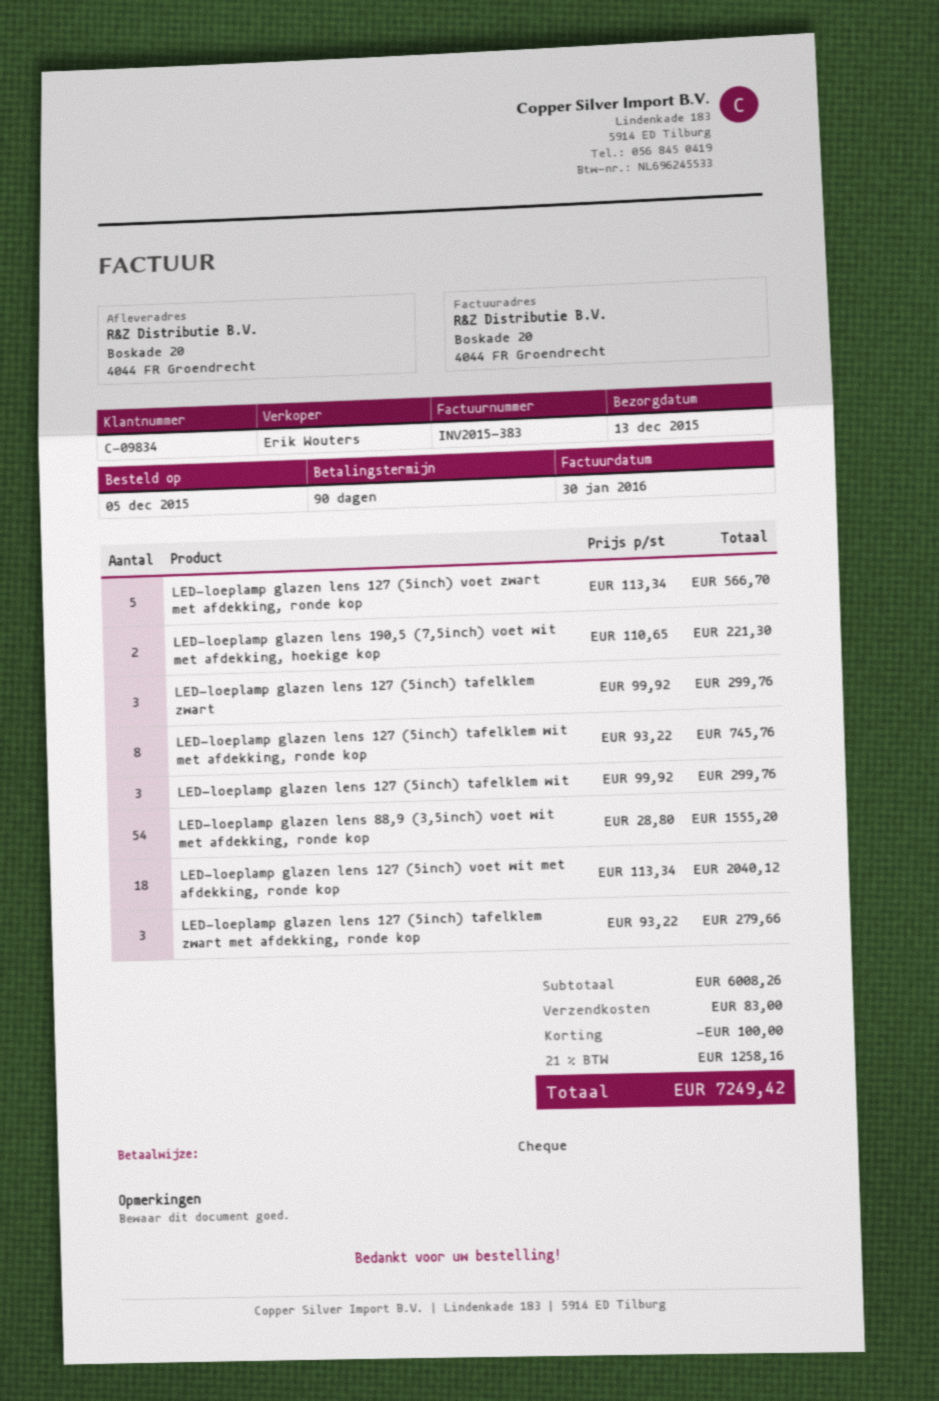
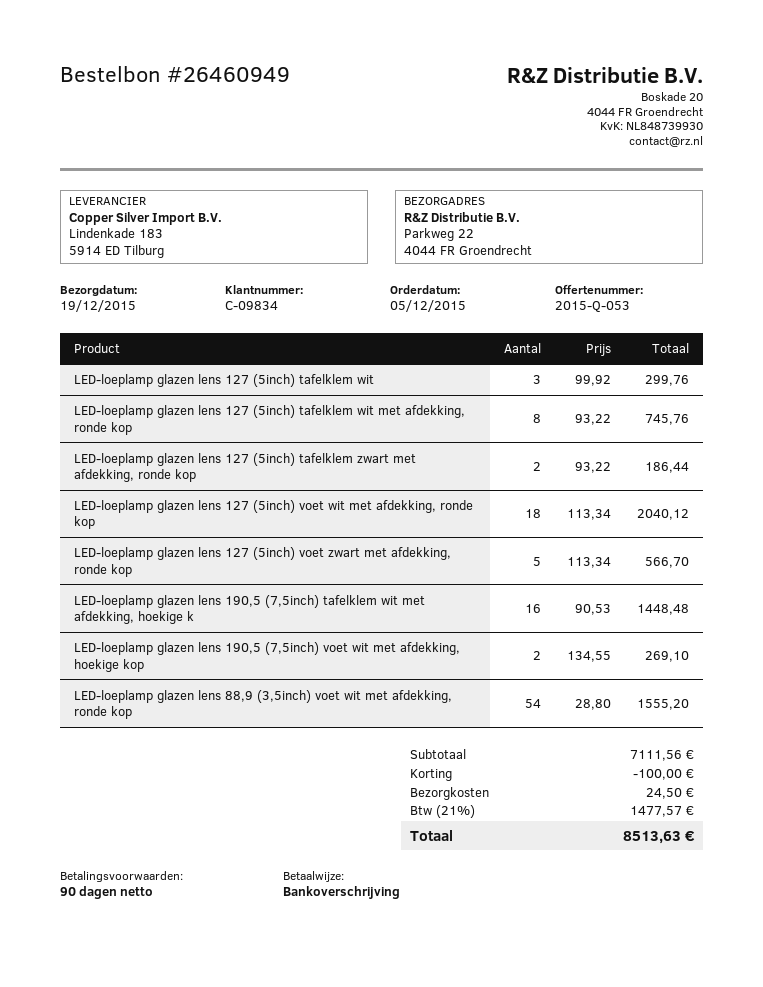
delivery date: 2015-12-13 -> 2015-12-19
payment method: cheque -> bank transfer
ship to: Boskade 20, 4044 FR Groendrecht -> Parkweg 22, 4044 FR Groendrecht
LED-loeplamp glazen lens 190,5 (7,5inch) voet wit met afdekking, hoekige kop: 2 x 110.65 = 221.30 -> 2 x 134.55 = 269.10
LED-loeplamp glazen lens 127 (5inch) tafelklem zwart: 3 x 99.92 = 299.76 -> none
LED-loeplamp glazen lens 127 (5inch) tafelklem zwart met afdekking, ronde kop: 3 x 93.22 = 279.66 -> 2 x 93.22 = 186.44
LED-loeplamp glazen lens 190,5 (7,5inch) tafelklem wit met afdekking, hoekige k: none -> 16 x 90.53 = 1448.48
subtotal: 6008.26 -> 7111.56
shipping: 83.00 -> 24.50
tax: 21% = 1258.16 -> 21% = 1477.57
total: 7249.42 -> 8513.63

